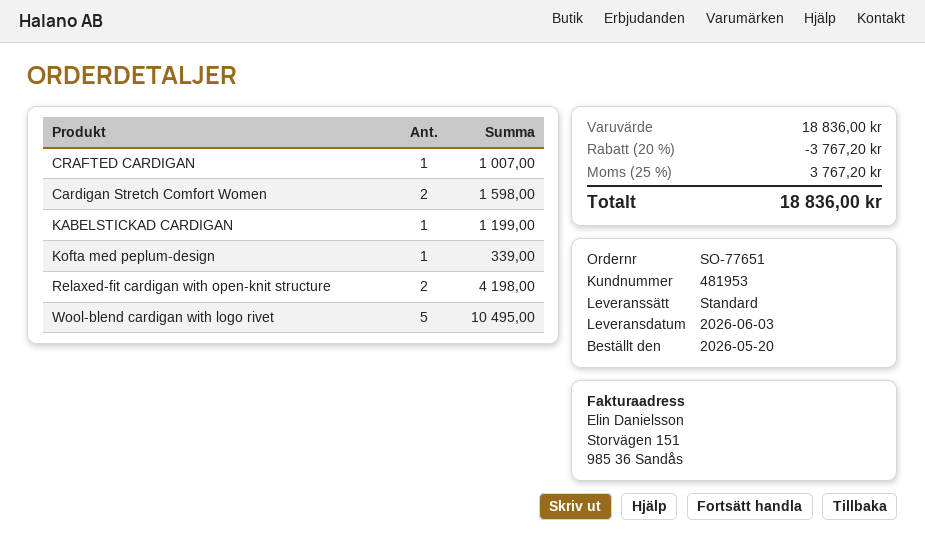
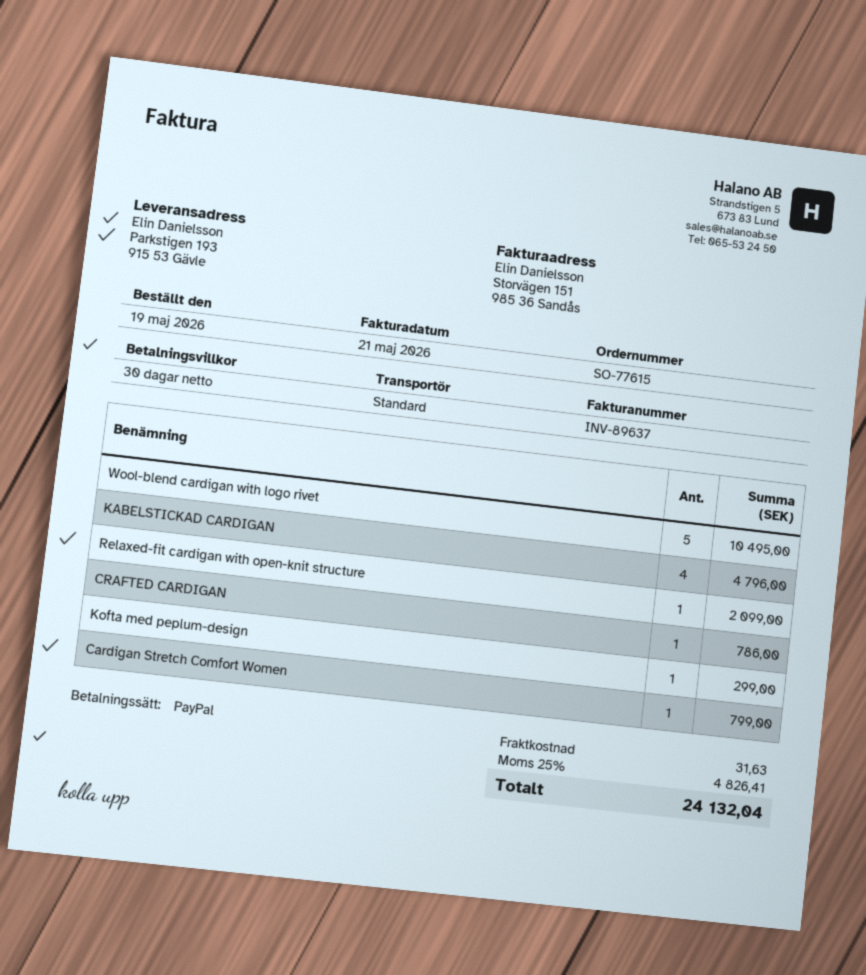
order number: SO-77651 -> SO-77615
order date: 2026-05-20 -> 2026-05-19
CRAFTED CARDIGAN: 1 for 1007.00 -> 1 for 786.00
Cardigan Stretch Comfort Women: 2 for 1598.00 -> 1 for 799.00
KABELSTICKAD CARDIGAN: 1 for 1199.00 -> 4 for 4796.00
Kofta med peplum-design: 1 for 339.00 -> 1 for 299.00
Relaxed-fit cardigan with open-knit structure: 2 for 4198.00 -> 1 for 2099.00
discount: 20% = 3767.20 -> none
shipping: none -> 31.63
tax: 25% = 3767.20 -> 25% = 4826.41
total: 18836.00 -> 24132.04

